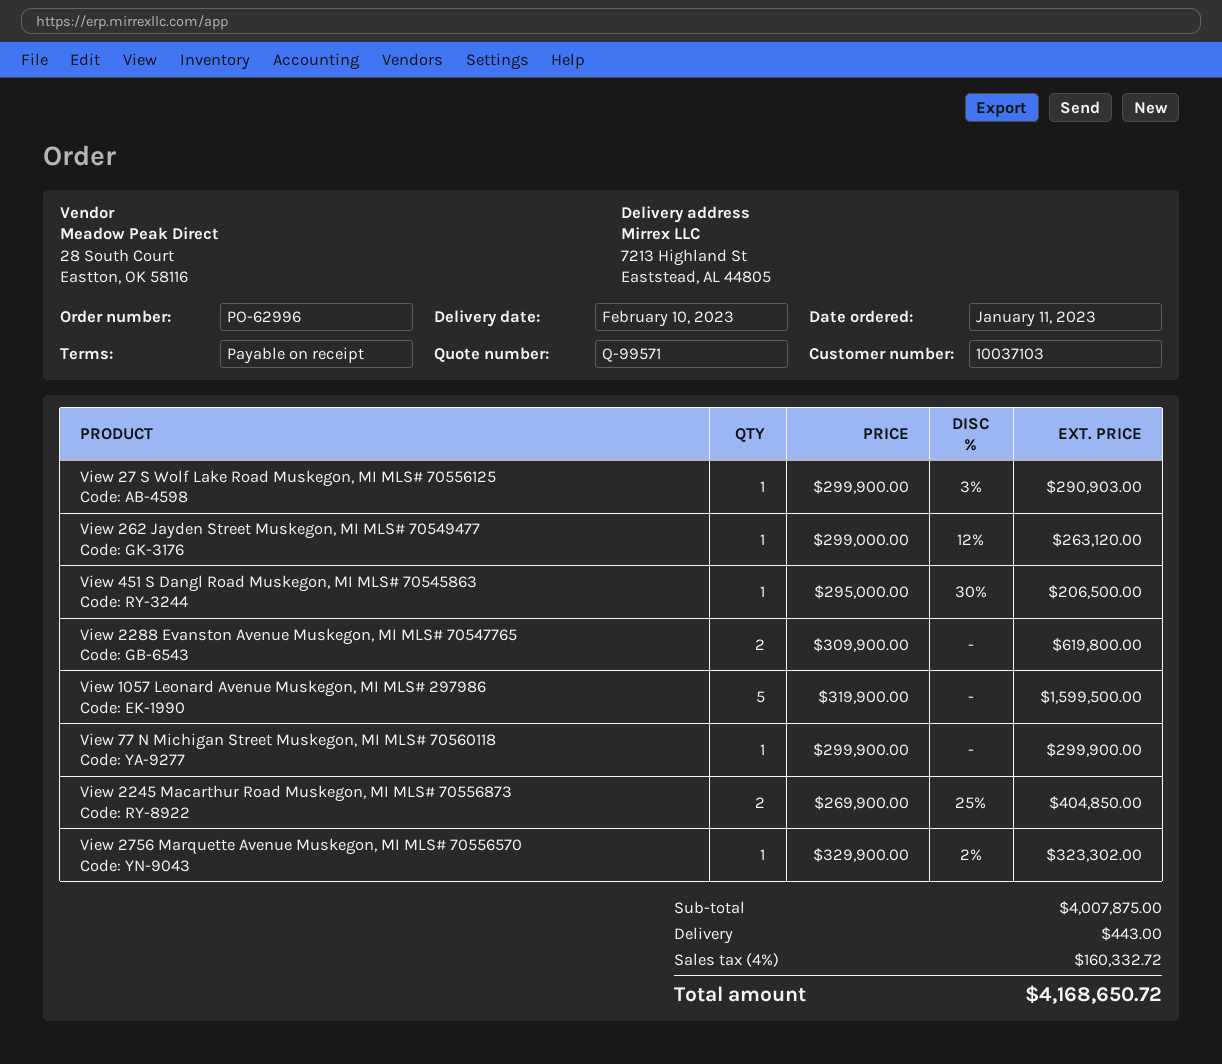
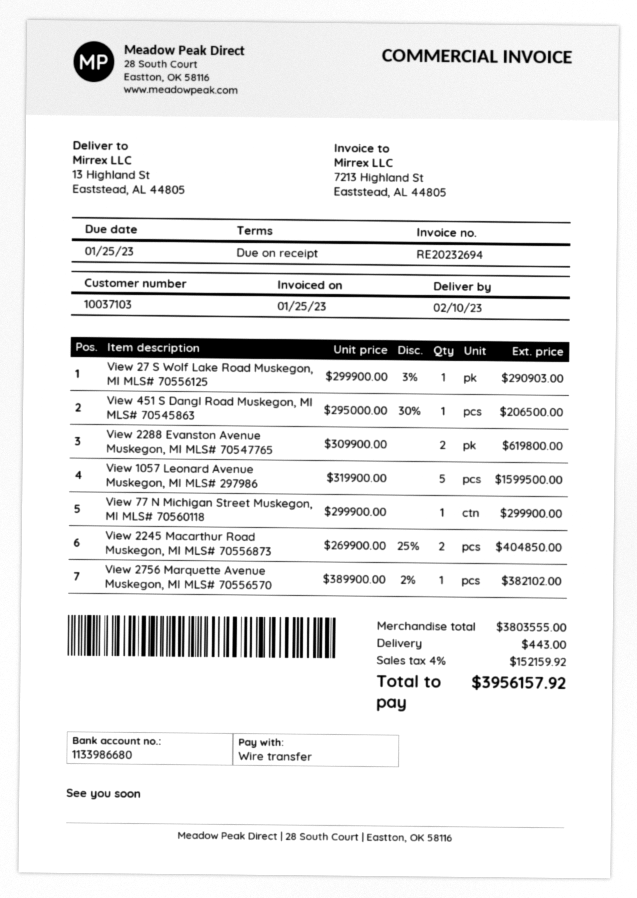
ship to: 7213 Highland St, Eaststead, AL 44805 -> 13 Highland St, Eaststead, AL 44805
View 262 Jayden Street Muskegon, MI MLS# 70549477: 1 x 299000.00 - 12% = 263120.00 -> none
View 2756 Marquette Avenue Muskegon, MI MLS# 70556570: 1 x 329900.00 - 2% = 323302.00 -> 1 x 389900.00 - 2% = 382102.00
subtotal: 4007875.00 -> 3803555.00
tax: 4% = 160332.72 -> 4% = 152159.92
total: 4168650.72 -> 3956157.92

